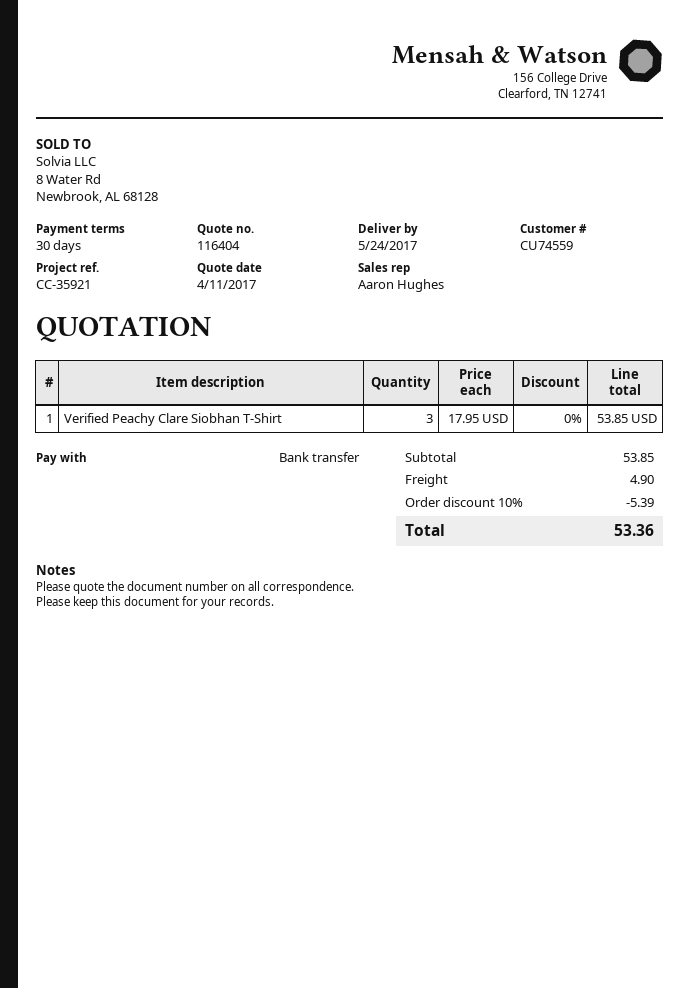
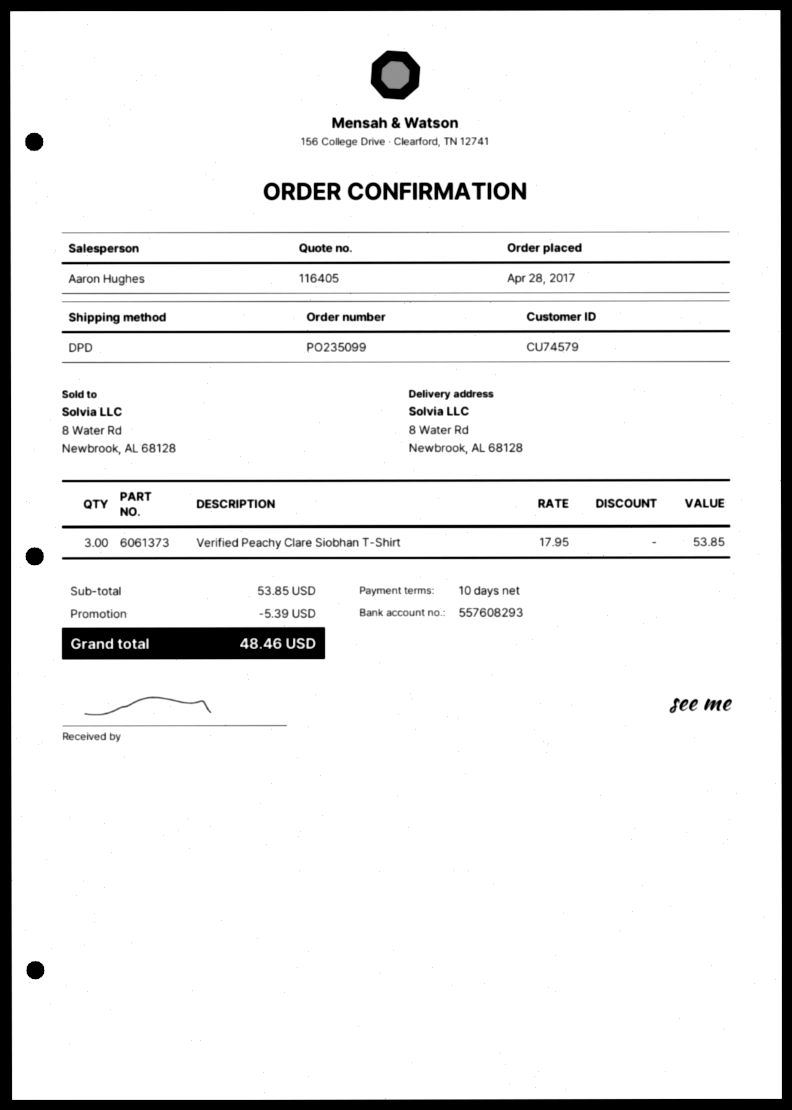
quote number: 116404 -> 116405
payment terms: 30 days -> 10 days
customer number: CU74559 -> CU74579
shipping: 4.90 -> none
total: 53.36 -> 48.46

